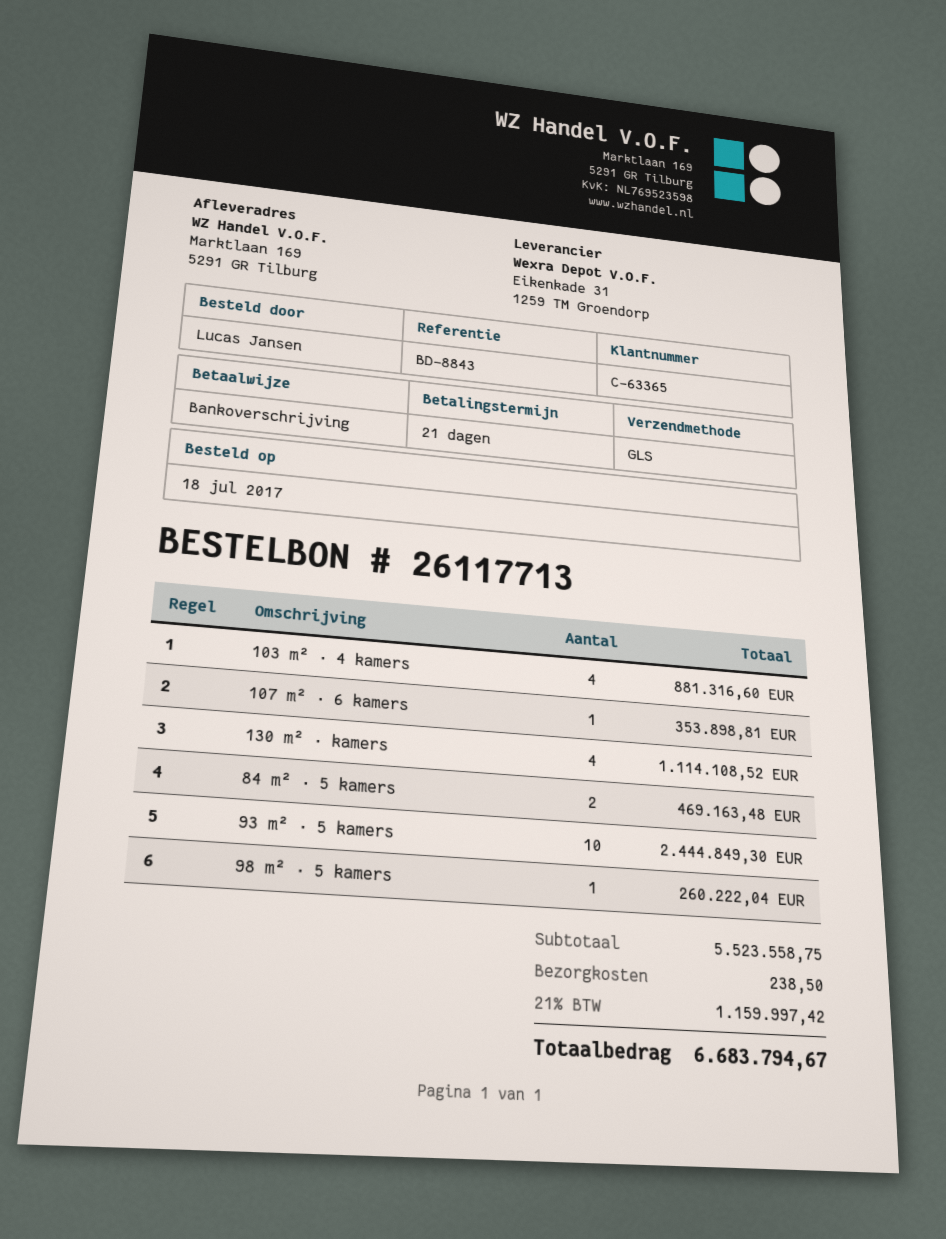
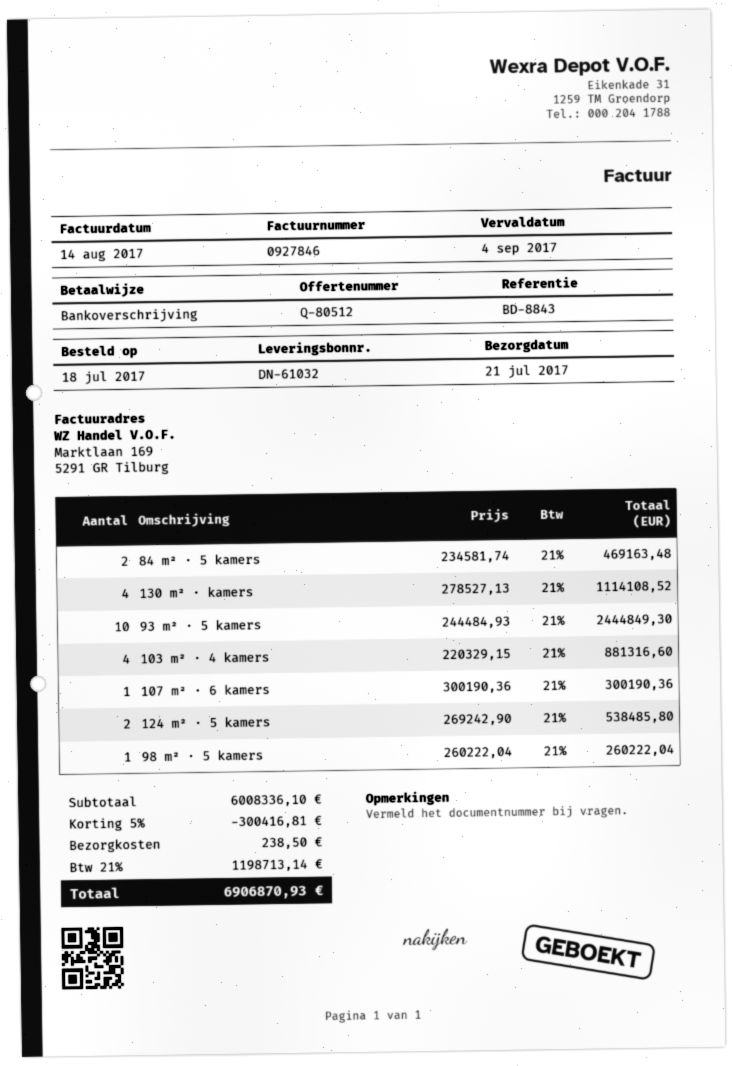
107 m² · 6 kamers: 1 for 353898.81 -> 1 for 300190.36
124 m² · 5 kamers: none -> 2 for 538485.80
subtotal: 5523558.75 -> 6008336.10
discount: none -> 5% = 300416.81
tax: 21% = 1159997.42 -> 21% = 1198713.14
total: 6683794.67 -> 6906870.93

